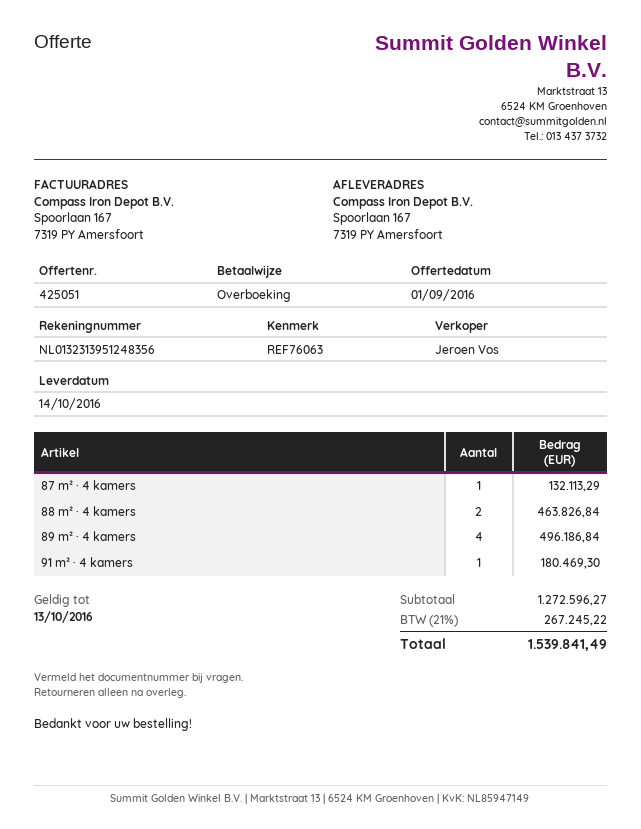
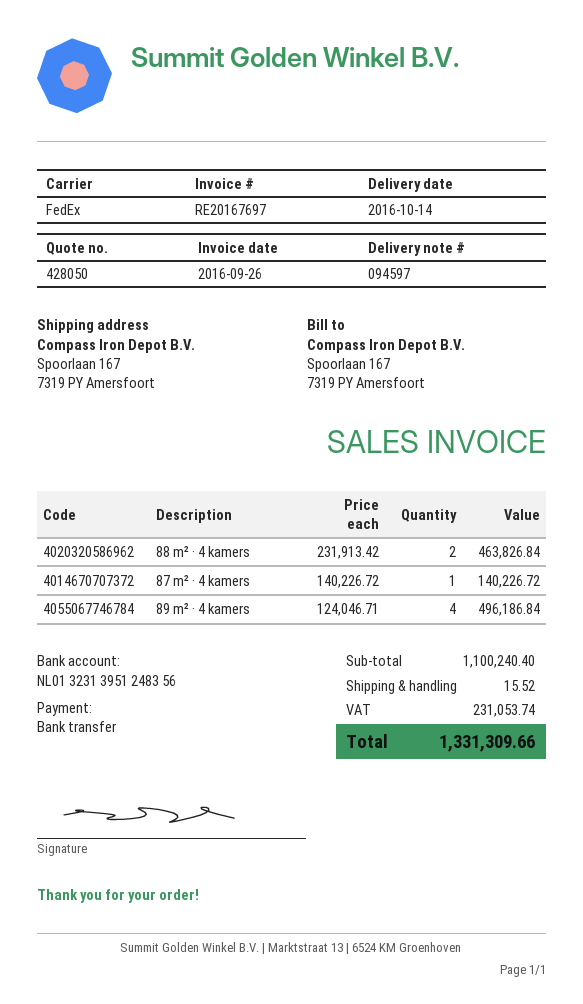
quote number: 425051 -> 428050
87 m² · 4 kamers: 1 for 132113.29 -> 1 for 140226.72
91 m² · 4 kamers: 1 for 180469.30 -> none
subtotal: 1272596.27 -> 1100240.40
shipping: none -> 15.52
tax: 267245.22 -> 231053.74
total: 1539841.49 -> 1331309.66

